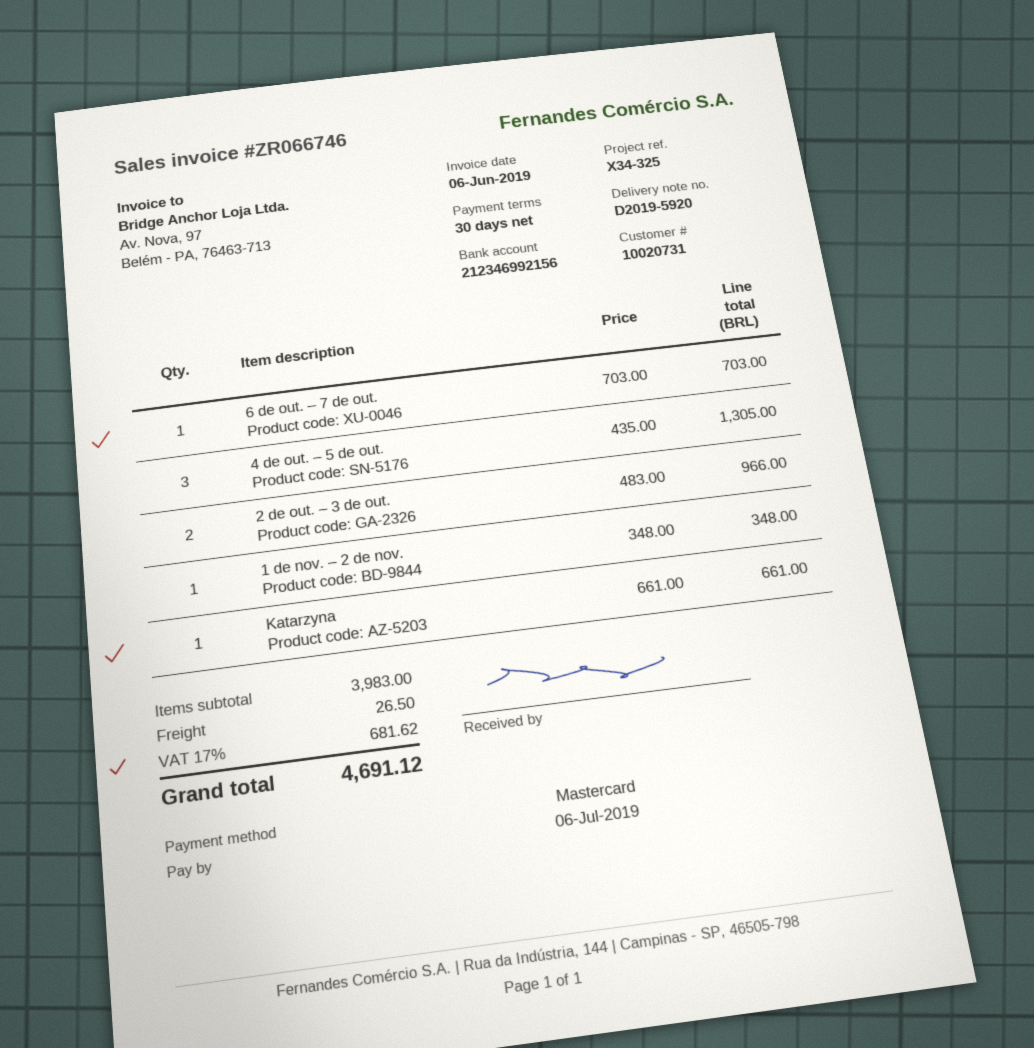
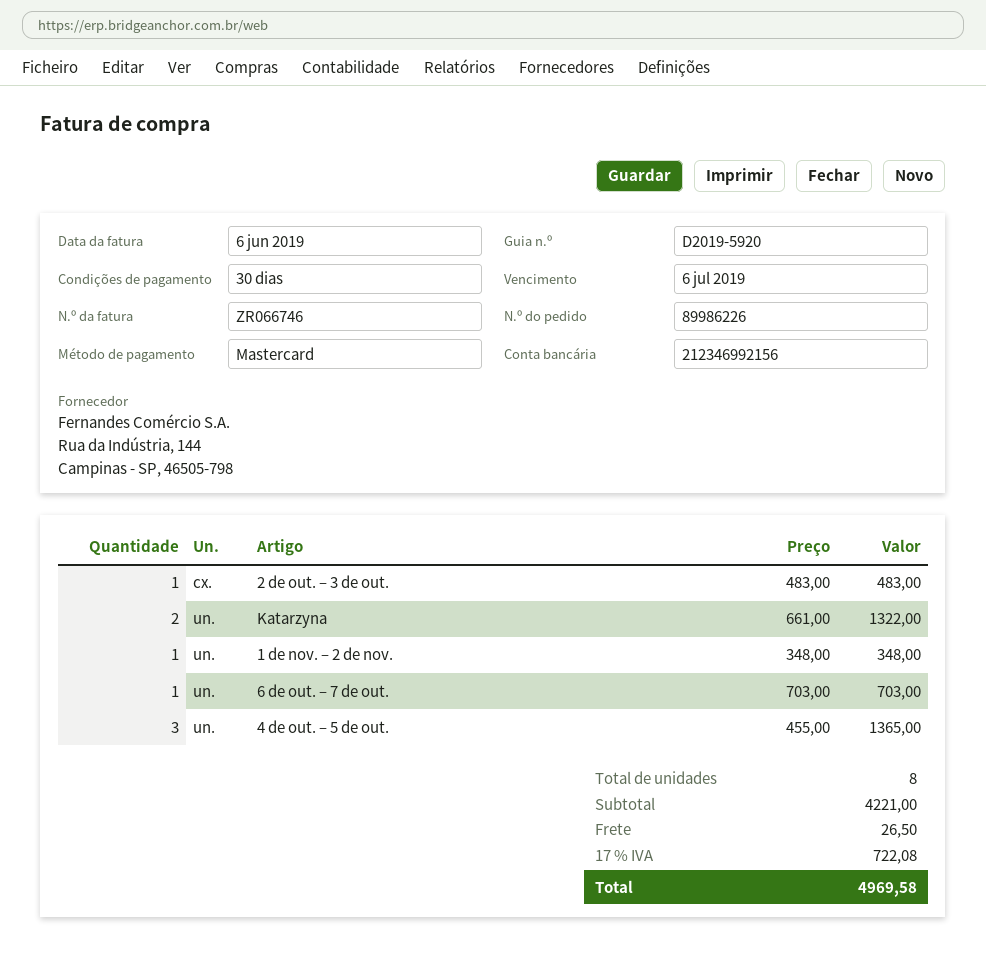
4 de out. – 5 de out.: 3 x 435.00 = 1305.00 -> 3 x 455.00 = 1365.00
2 de out. – 3 de out.: 2 x 483.00 = 966.00 -> 1 x 483.00 = 483.00
Katarzyna: 1 x 661.00 = 661.00 -> 2 x 661.00 = 1322.00
subtotal: 3983.00 -> 4221.00
tax: 17% = 681.62 -> 17% = 722.08
total: 4691.12 -> 4969.58

